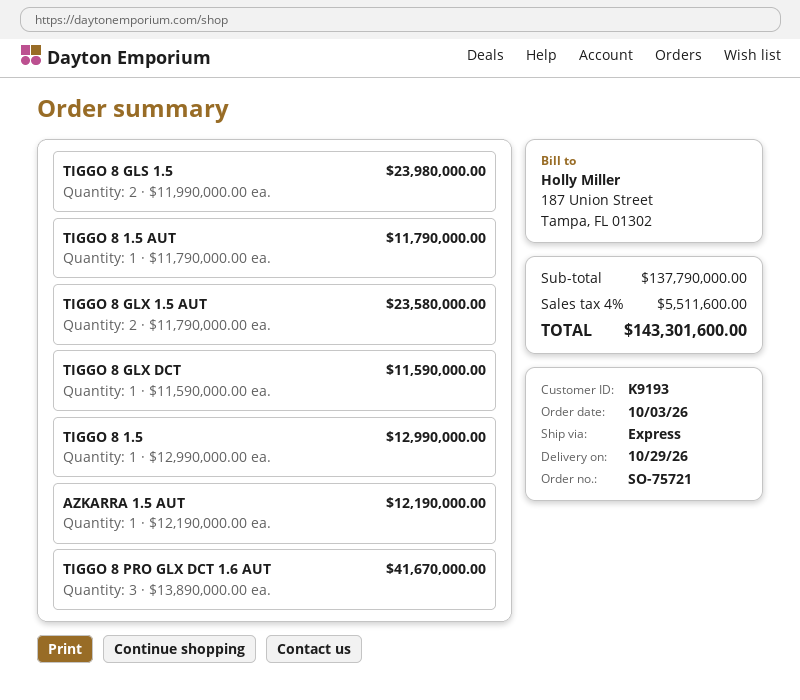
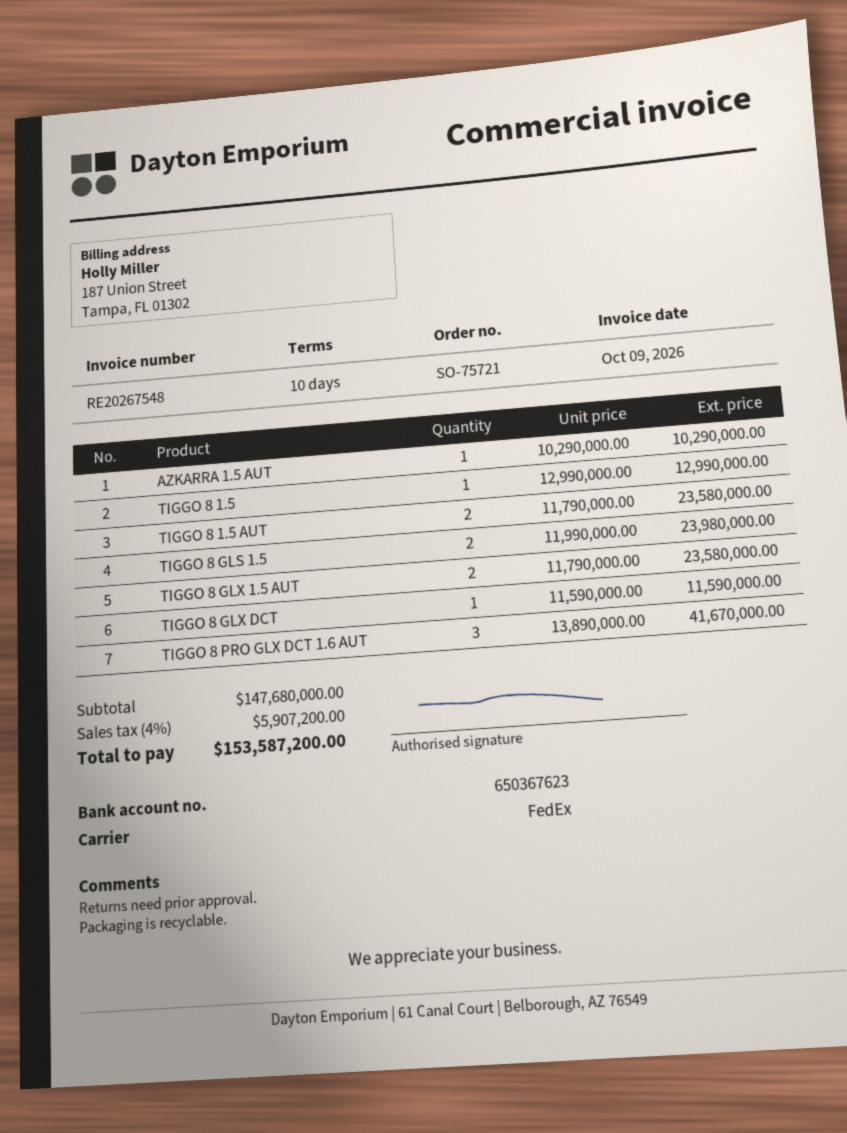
shipping method: express -> FedEx
TIGGO 8 1.5 AUT: 1 x 11790000.00 = 11790000.00 -> 2 x 11790000.00 = 23580000.00
AZKARRA 1.5 AUT: 1 x 12190000.00 = 12190000.00 -> 1 x 10290000.00 = 10290000.00
subtotal: 137790000.00 -> 147680000.00
tax: 4% = 5511600.00 -> 4% = 5907200.00
total: 143301600.00 -> 153587200.00

